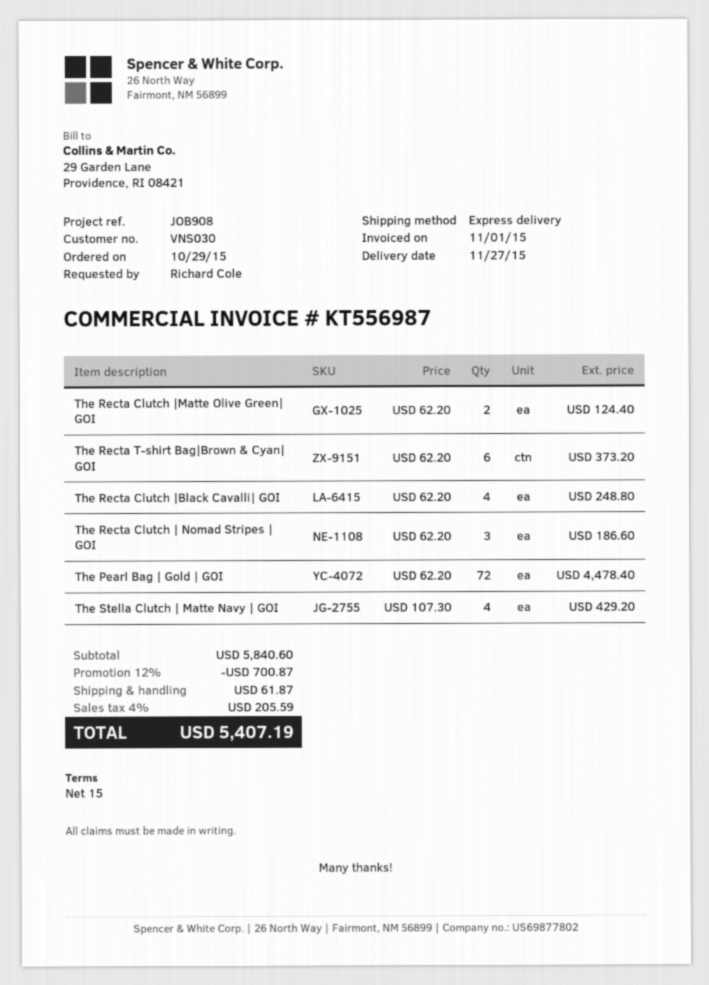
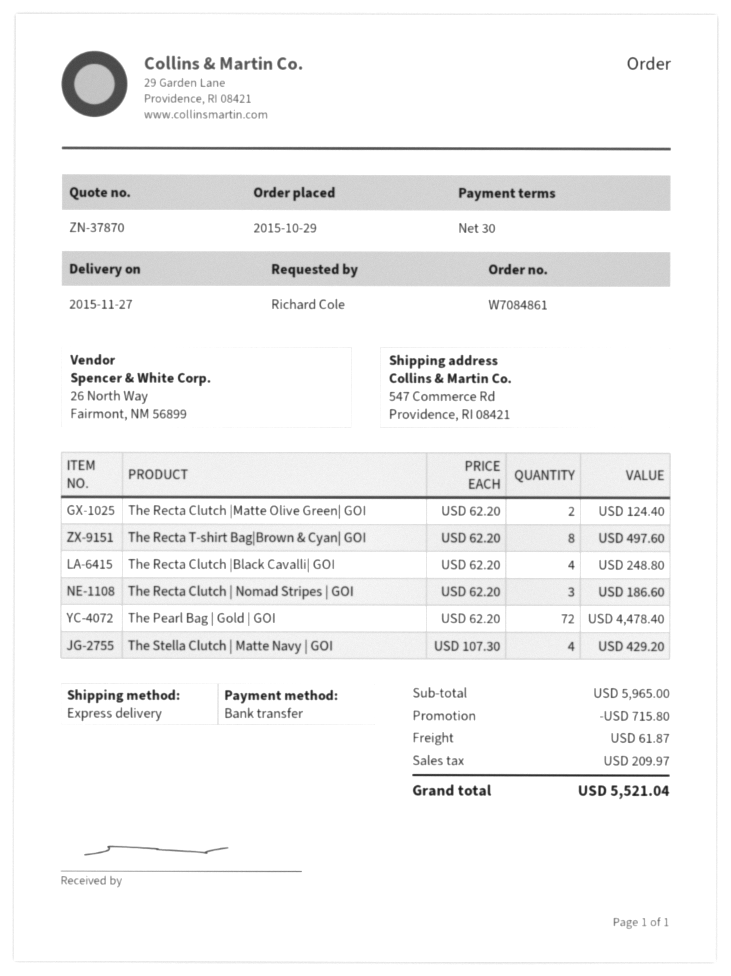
payment terms: 15 days -> 30 days
The Recta T-shirt Bag|Brown & Cyan| GOI: 6 x 62.20 = 373.20 -> 8 x 62.20 = 497.60
subtotal: 5840.60 -> 5965.00
discount: 700.87 -> 715.80
tax: 205.59 -> 209.97
total: 5407.19 -> 5521.04

